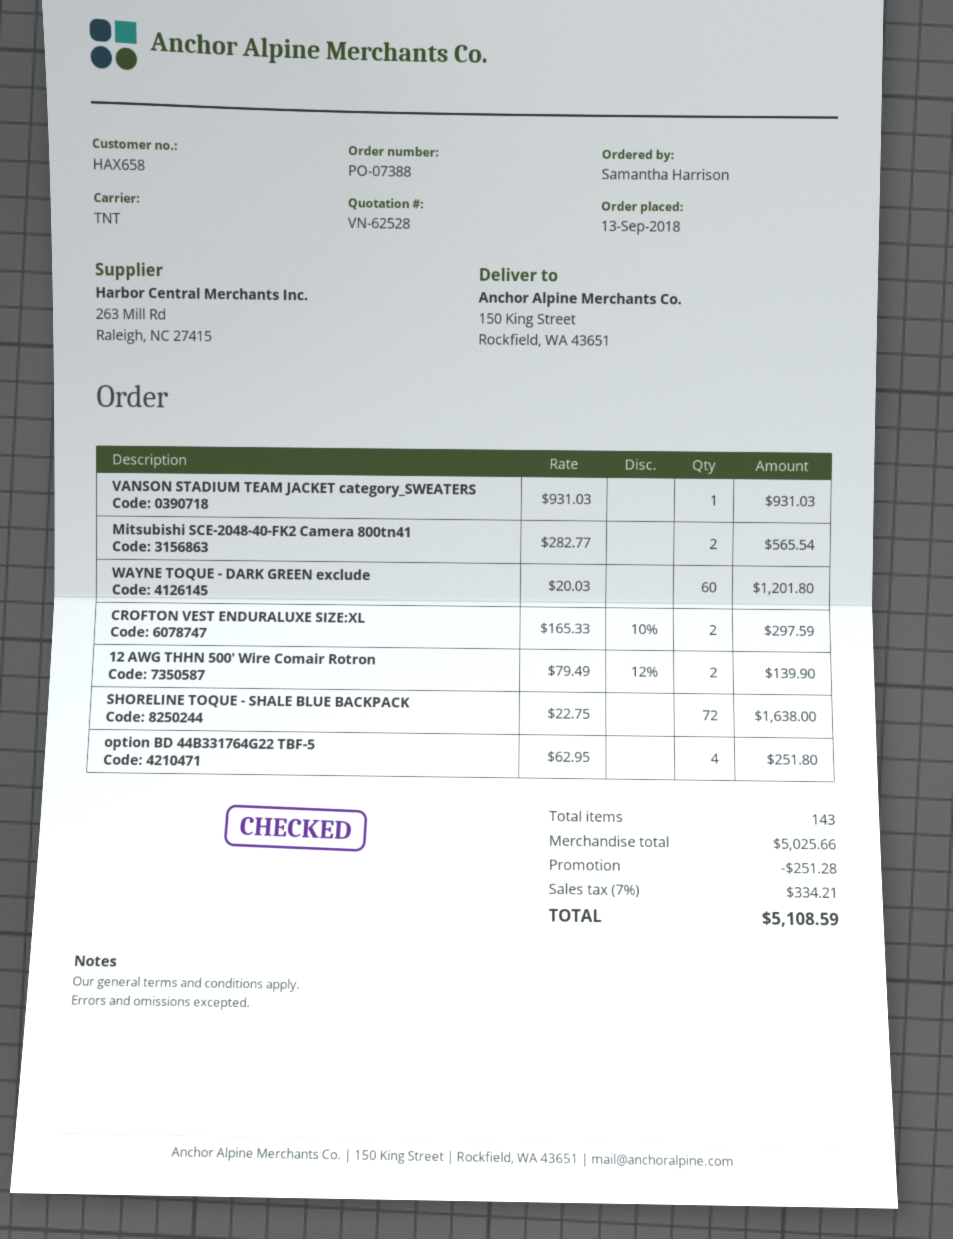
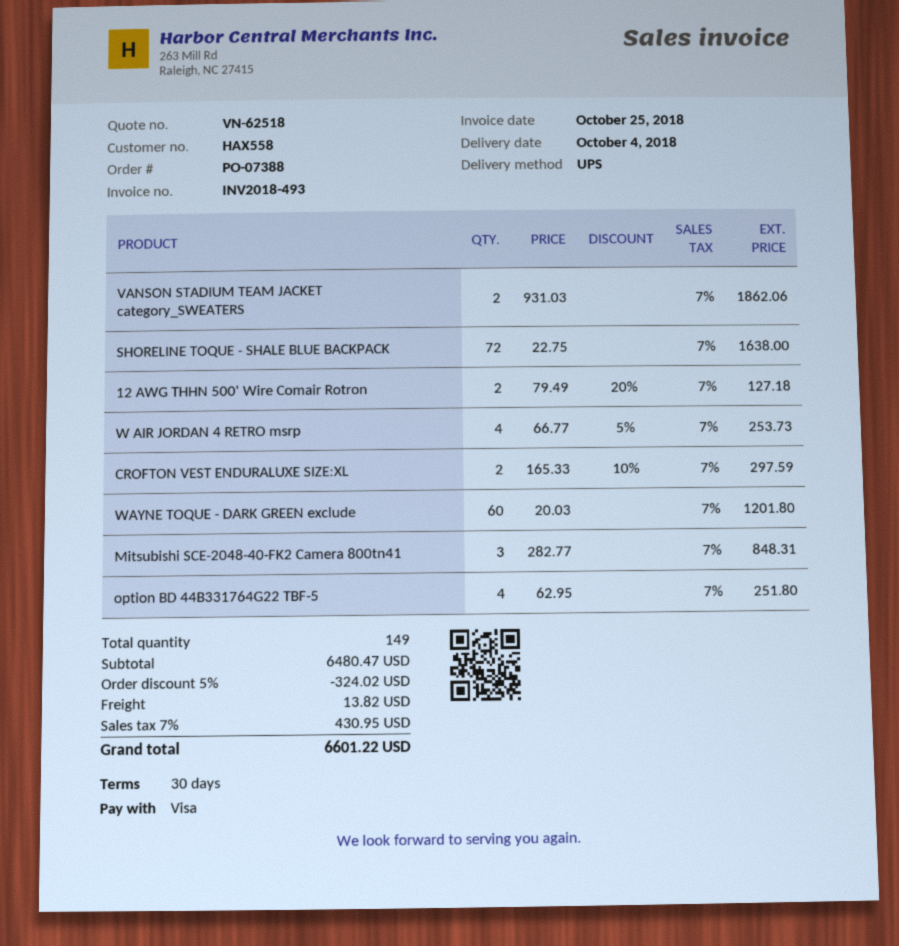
quote number: VN-62528 -> VN-62518
customer number: HAX658 -> HAX558
shipping method: TNT -> UPS
VANSON STADIUM TEAM JACKET category_SWEATERS: 1 x 931.03 = 931.03 -> 2 x 931.03 = 1862.06
Mitsubishi SCE-2048-40-FK2 Camera 800tn41: 2 x 282.77 = 565.54 -> 3 x 282.77 = 848.31
12 AWG THHN 500' Wire Comair Rotron: 2 x 79.49 - 12% = 139.90 -> 2 x 79.49 - 20% = 127.18
W AIR JORDAN 4 RETRO msrp: none -> 4 x 66.77 - 5% = 253.73
total quantity: 143 -> 149
subtotal: 5025.66 -> 6480.47
discount: 251.28 -> 324.02
shipping: none -> 13.82
tax: 7% = 334.21 -> 7% = 430.95
total: 5108.59 -> 6601.22

